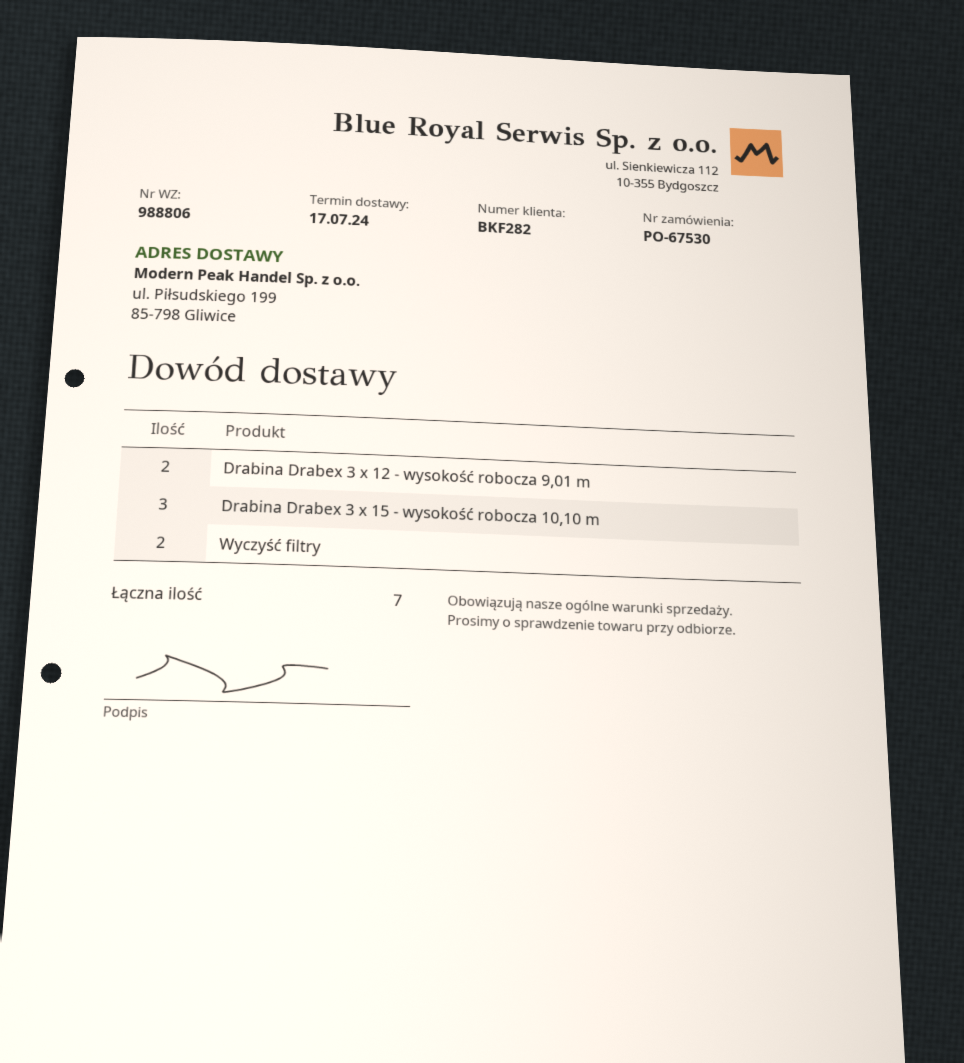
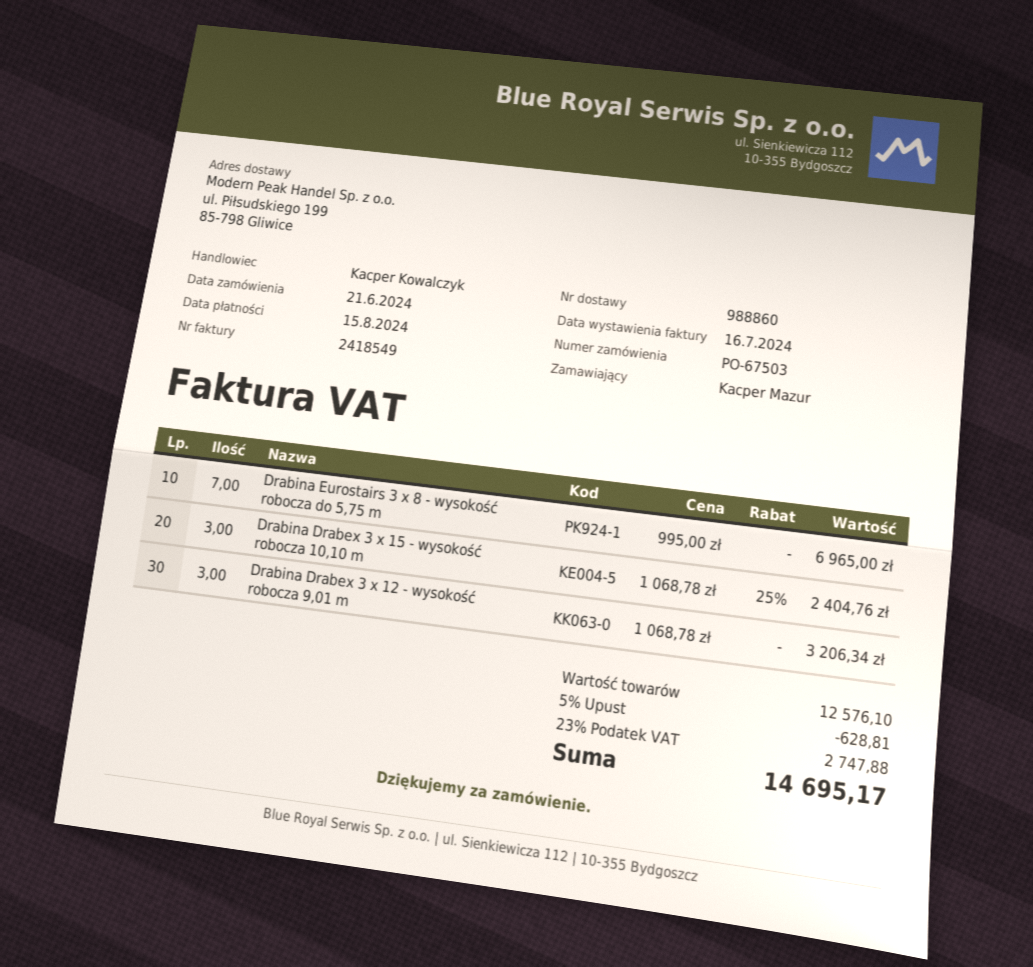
order number: PO-67530 -> PO-67503
delivery note number: 988806 -> 988860
Drabina Drabex 3 x 12 - wysokość robocza 9,01 m: 2 -> 3
Wyczyść filtry: 2 -> none
Drabina Eurostairs 3 x 8 - wysokość robocza do 5,75 m: none -> 7

